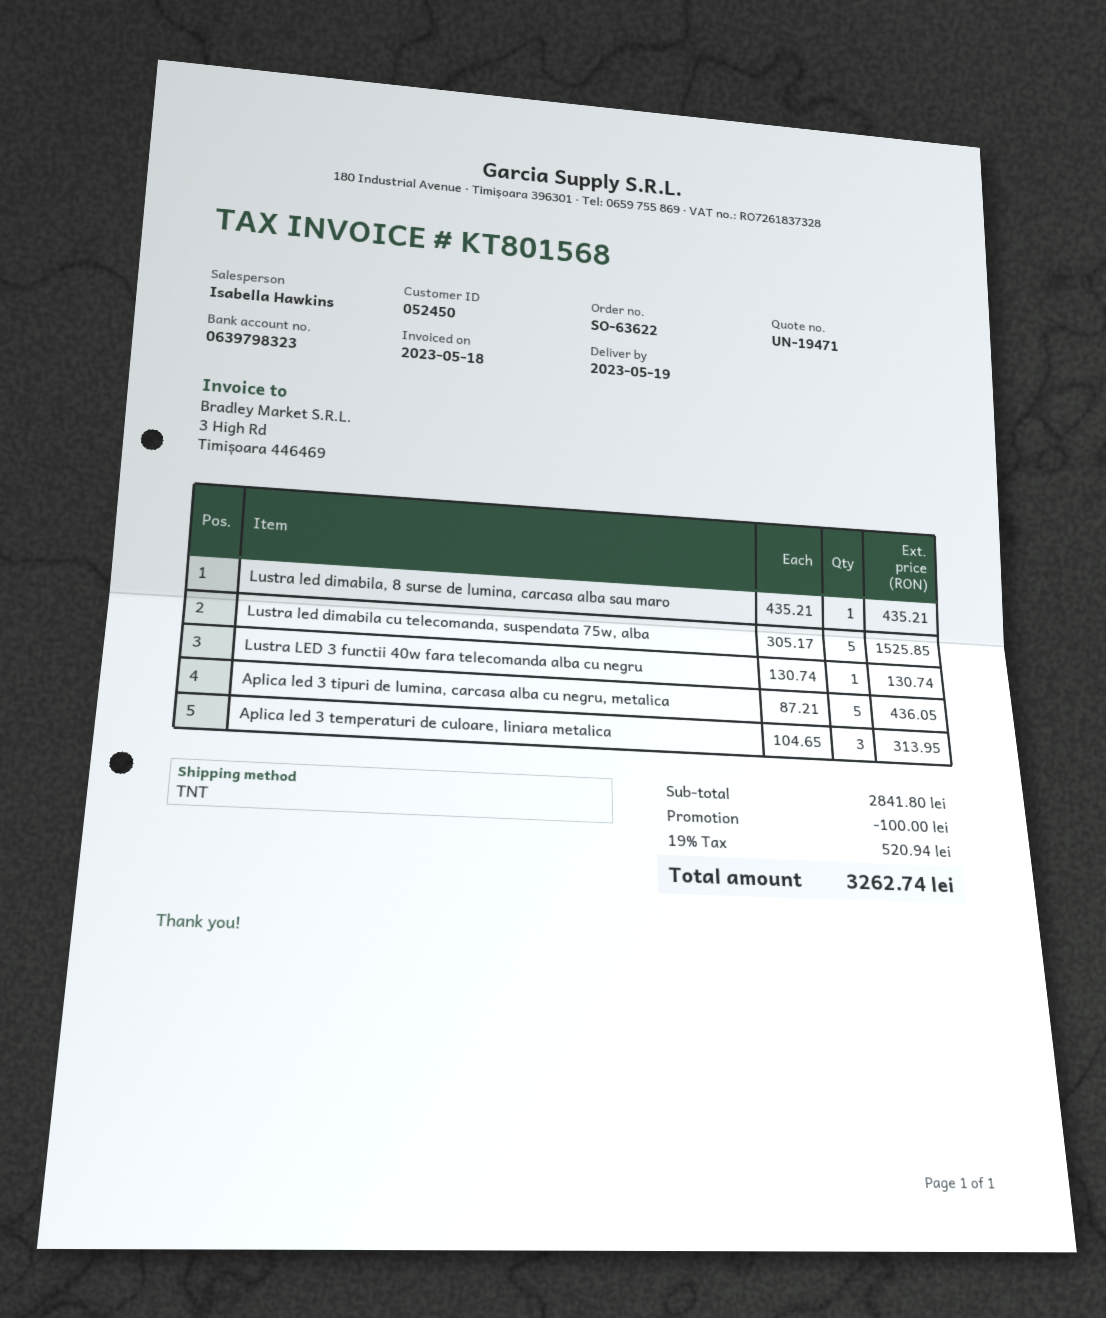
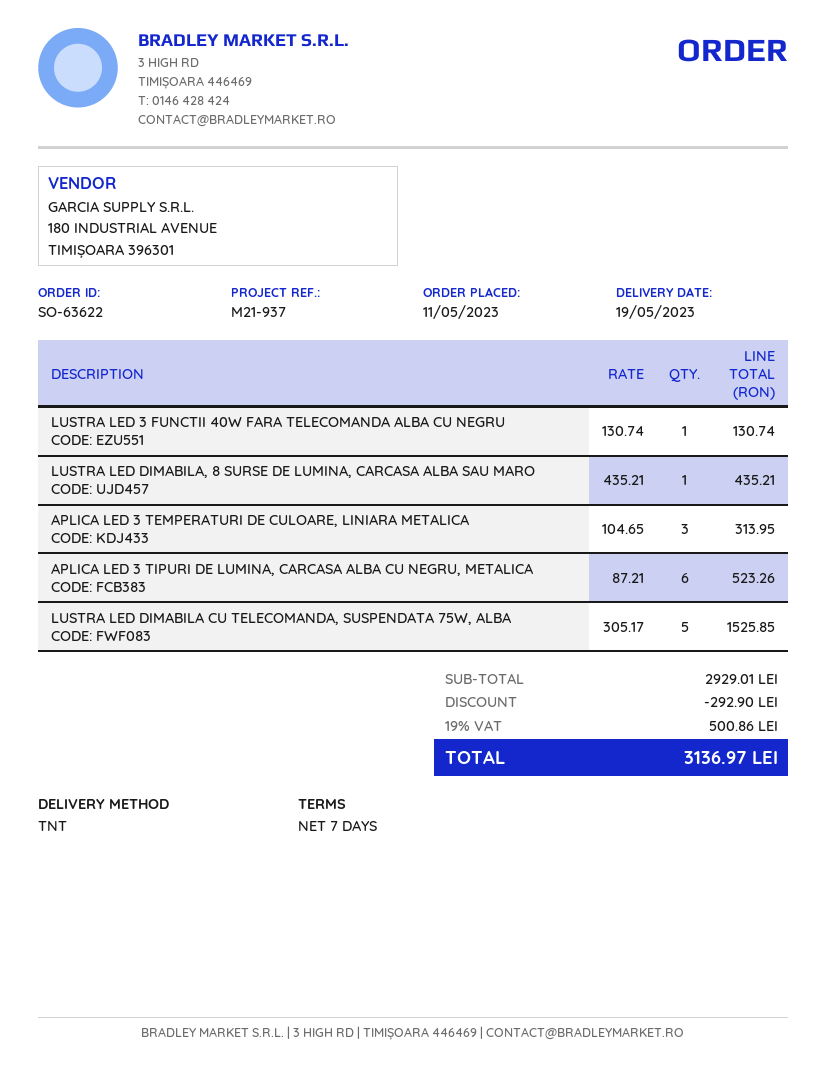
Aplica led 3 tipuri de lumina, carcasa alba cu negru, metalica: 5 x 87.21 = 436.05 -> 6 x 87.21 = 523.26
subtotal: 2841.80 -> 2929.01
discount: 100.00 -> 292.90
tax: 19% = 520.94 -> 19% = 500.86
total: 3262.74 -> 3136.97

